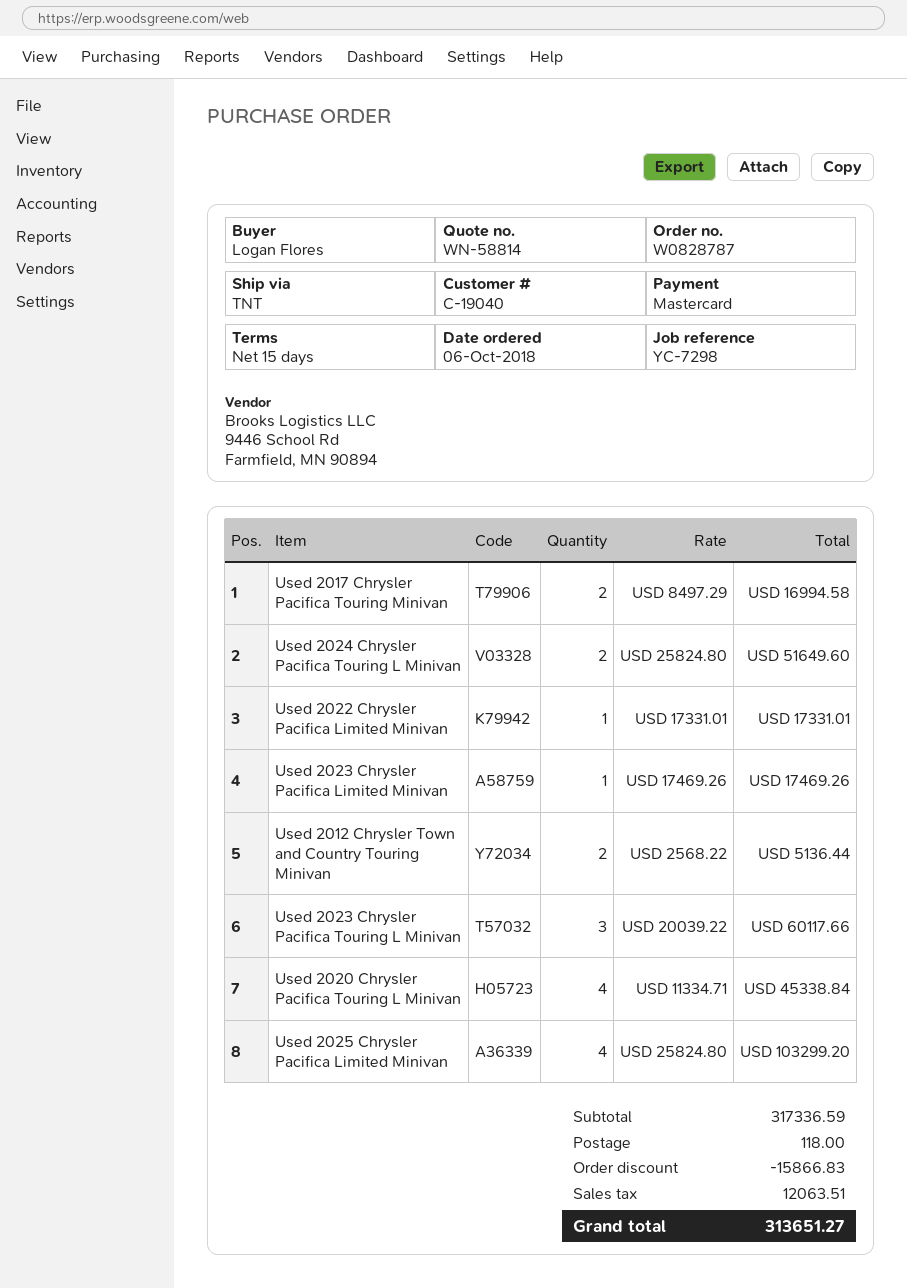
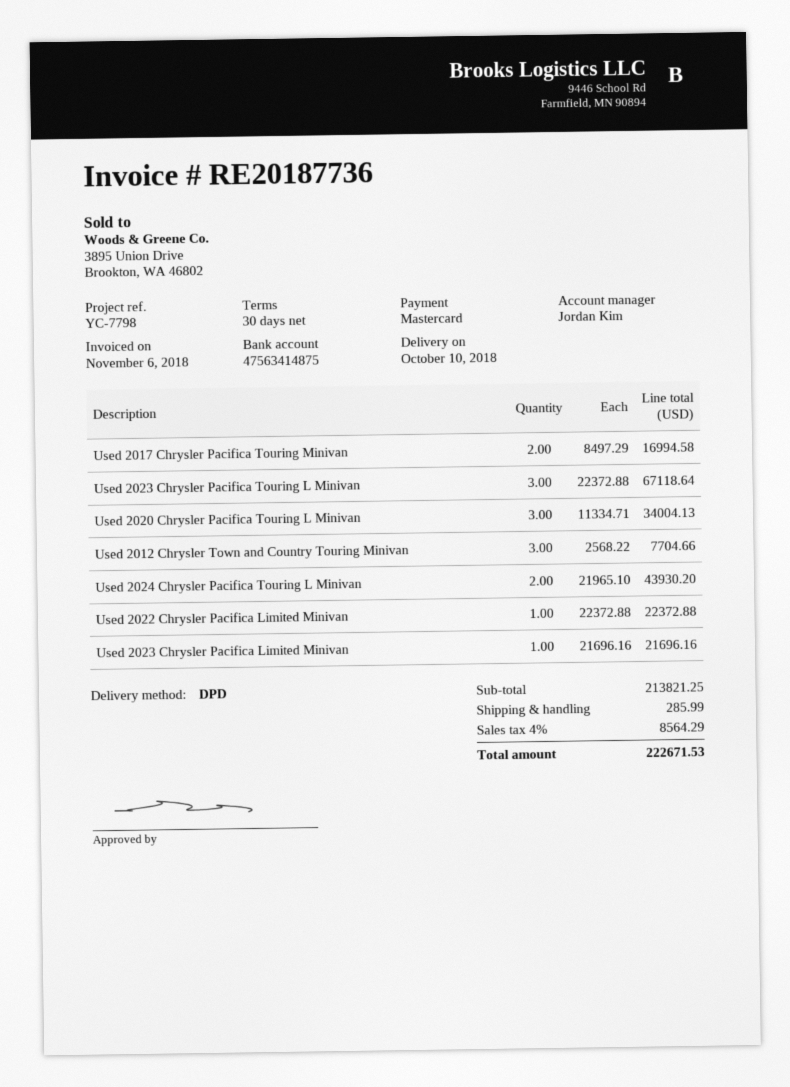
payment terms: 15 days -> 30 days
reference: YC-7298 -> YC-7798
shipping method: TNT -> DPD
Used 2024 Chrysler Pacifica Touring L Minivan: 2 x 25824.80 = 51649.60 -> 2 x 21965.10 = 43930.20
Used 2022 Chrysler Pacifica Limited Minivan: 1 x 17331.01 = 17331.01 -> 1 x 22372.88 = 22372.88
Used 2023 Chrysler Pacifica Limited Minivan: 1 x 17469.26 = 17469.26 -> 1 x 21696.16 = 21696.16
Used 2012 Chrysler Town and Country Touring Minivan: 2 x 2568.22 = 5136.44 -> 3 x 2568.22 = 7704.66
Used 2023 Chrysler Pacifica Touring L Minivan: 3 x 20039.22 = 60117.66 -> 3 x 22372.88 = 67118.64
Used 2020 Chrysler Pacifica Touring L Minivan: 4 x 11334.71 = 45338.84 -> 3 x 11334.71 = 34004.13
Used 2025 Chrysler Pacifica Limited Minivan: 4 x 25824.80 = 103299.20 -> none
subtotal: 317336.59 -> 213821.25
discount: 15866.83 -> none
shipping: 118.00 -> 285.99
tax: 12063.51 -> 8564.29
total: 313651.27 -> 222671.53

